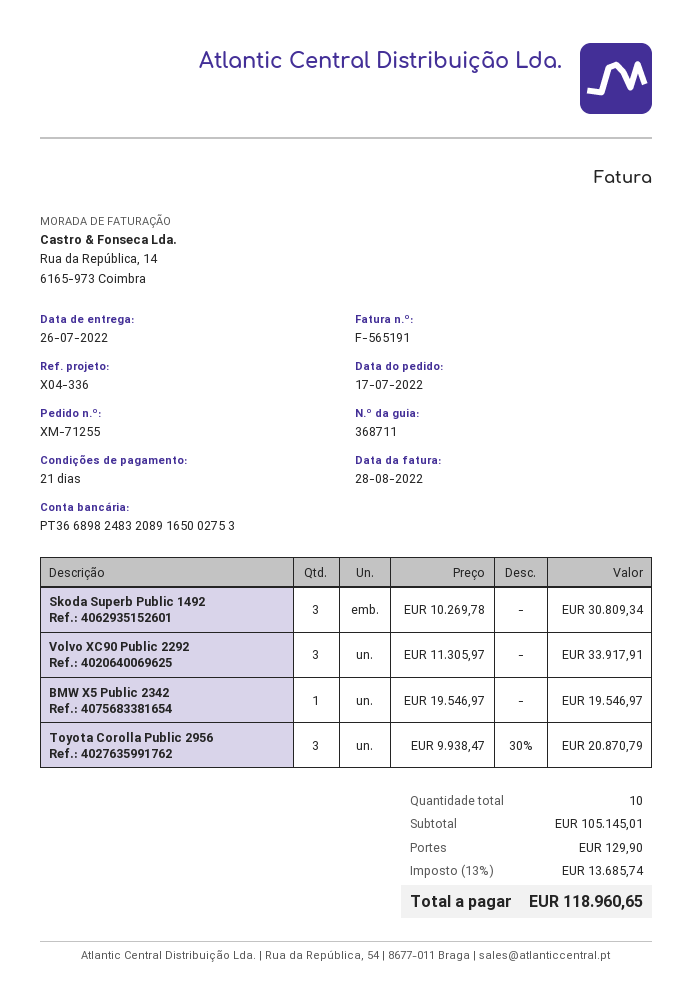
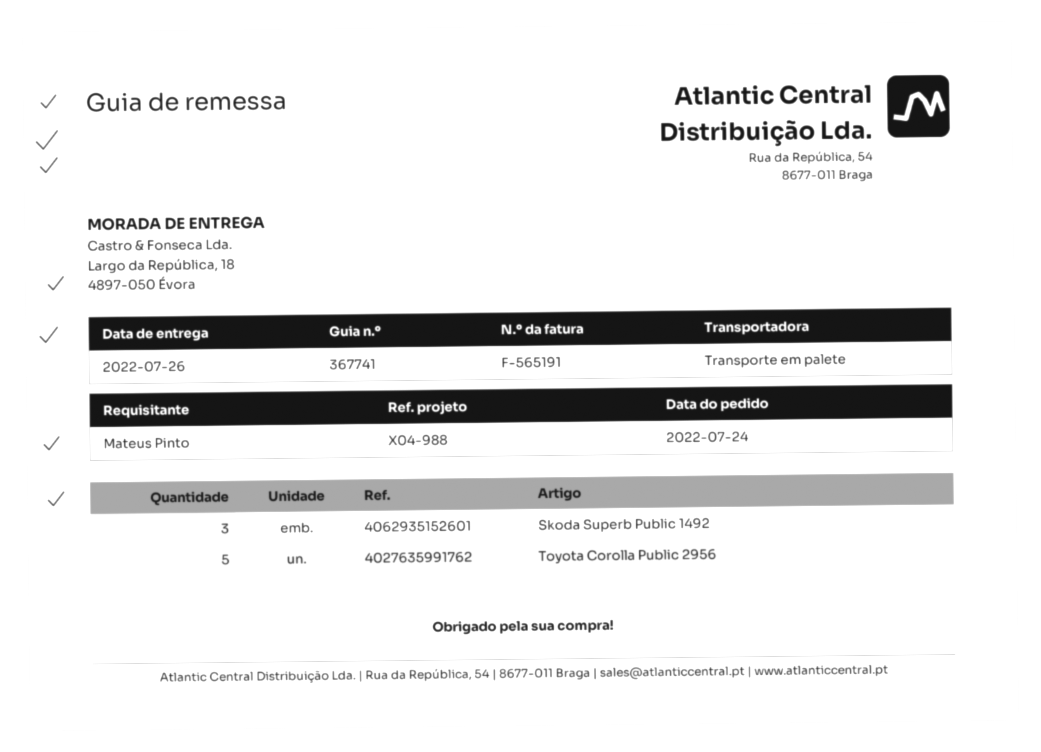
order date: 2022-07-17 -> 2022-07-24
delivery note number: 368711 -> 367741
reference: X04-336 -> X04-988
Volvo XC90 Public 2292: 3 -> none
BMW X5 Public 2342: 1 -> none
Toyota Corolla Public 2956: 3 -> 5

